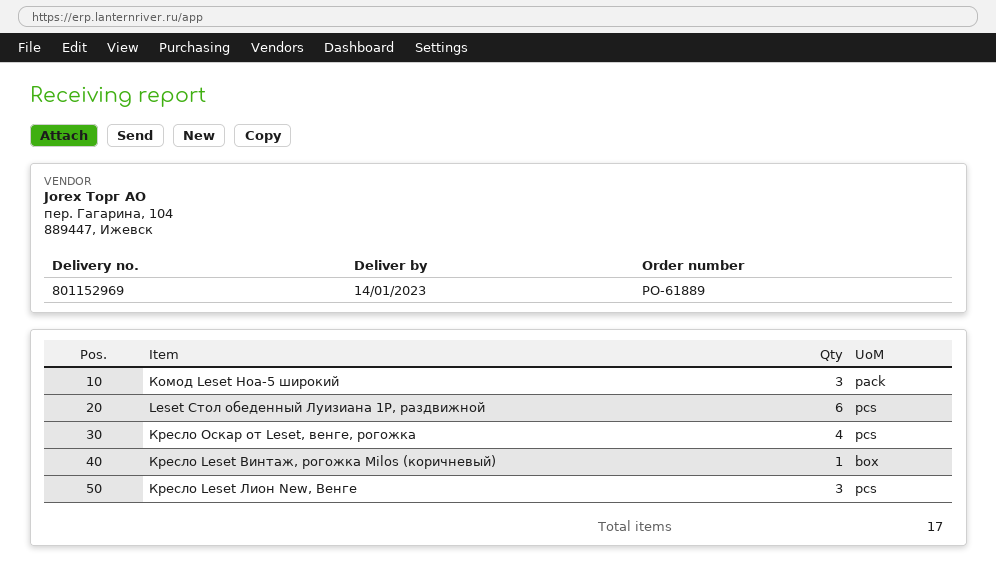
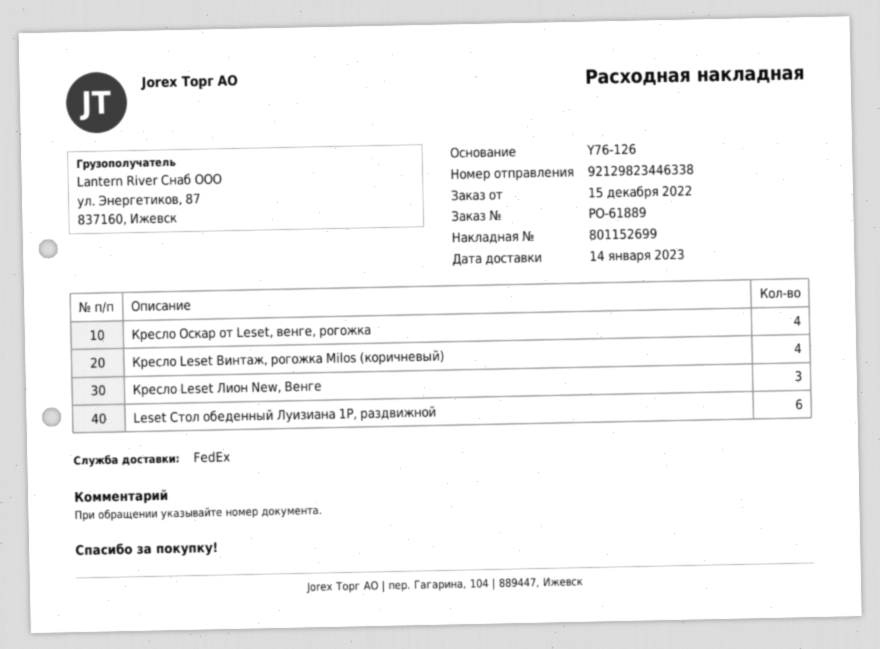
delivery note number: 801152969 -> 801152699
Комод Leset Ноа-5 широкий: 3 -> none
Кресло Leset Винтаж, рогожка Milos (коричневый): 1 -> 4

